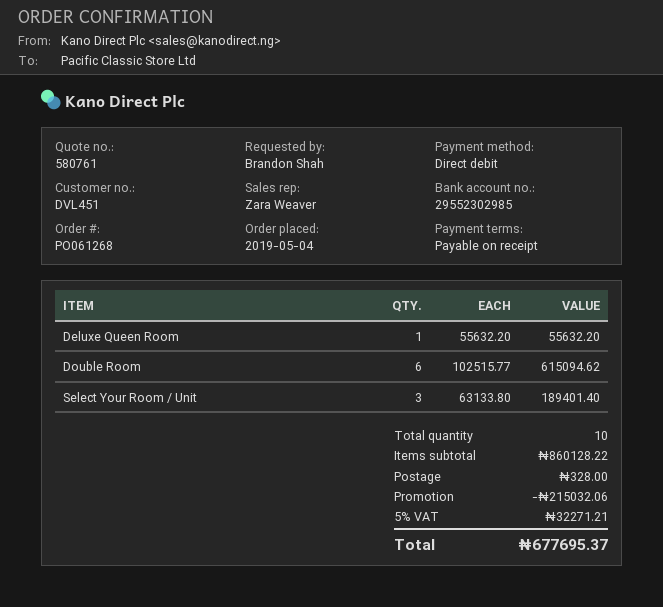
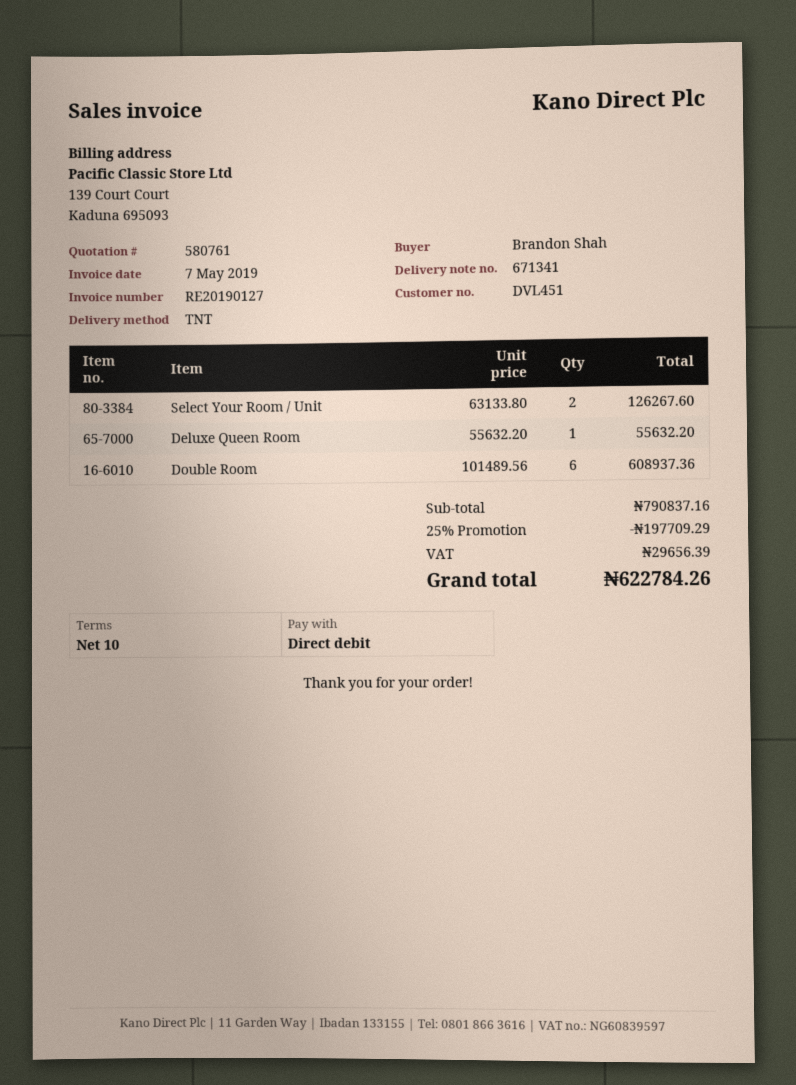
payment terms: on receipt -> 10 days
Double Room: 6 x 102515.77 = 615094.62 -> 6 x 101489.56 = 608937.36
Select Your Room / Unit: 3 x 63133.80 = 189401.40 -> 2 x 63133.80 = 126267.60
subtotal: 860128.22 -> 790837.16
discount: 215032.06 -> 197709.29
shipping: 328.00 -> none
tax: 32271.21 -> 29656.39
total: 677695.37 -> 622784.26

